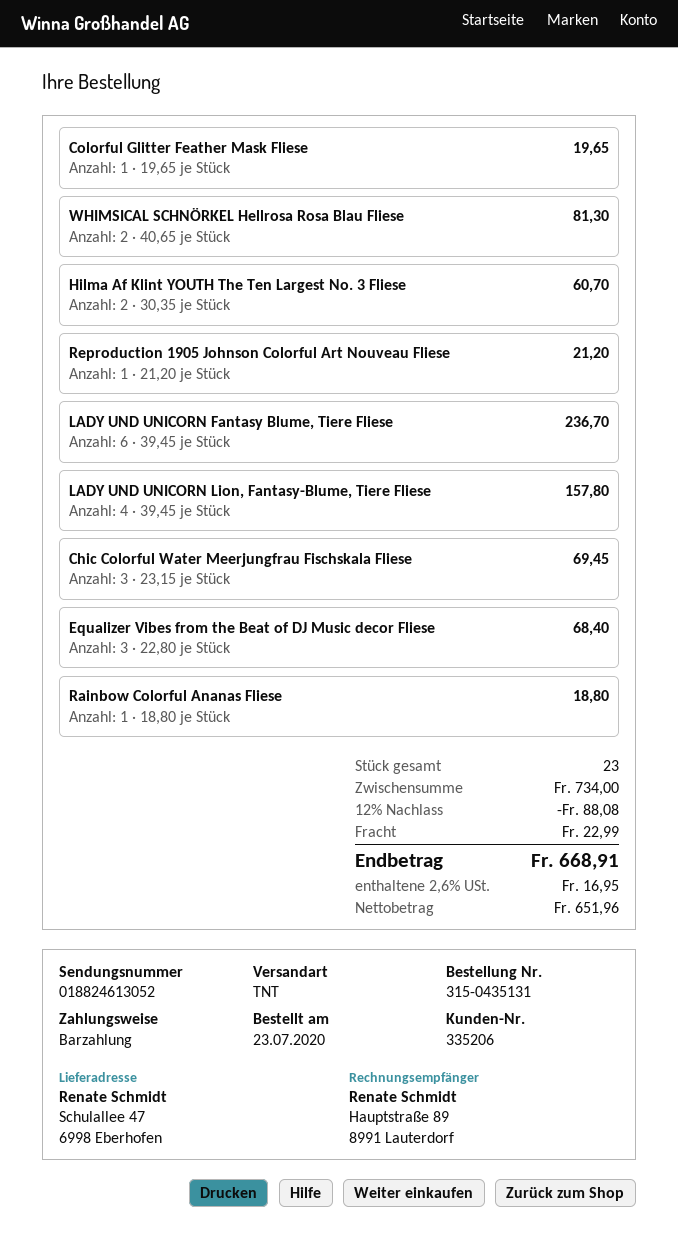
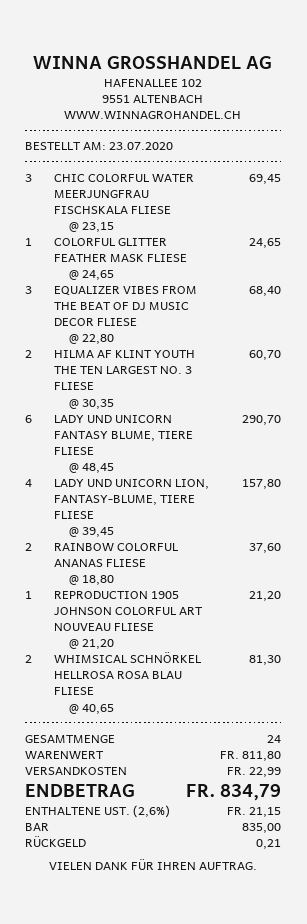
Colorful Glitter Feather Mask Fliese: 1 x 19.65 = 19.65 -> 1 x 24.65 = 24.65
LADY UND UNICORN Fantasy Blume, Tiere Fliese: 6 x 39.45 = 236.70 -> 6 x 48.45 = 290.70
Rainbow Colorful Ananas Fliese: 1 x 18.80 = 18.80 -> 2 x 18.80 = 37.60
total quantity: 23 -> 24
subtotal: 734.00 -> 811.80
discount: 12% = 88.08 -> none
tax: 2.6% = 16.95 -> 2.6% = 21.15
total: 668.91 -> 834.79

